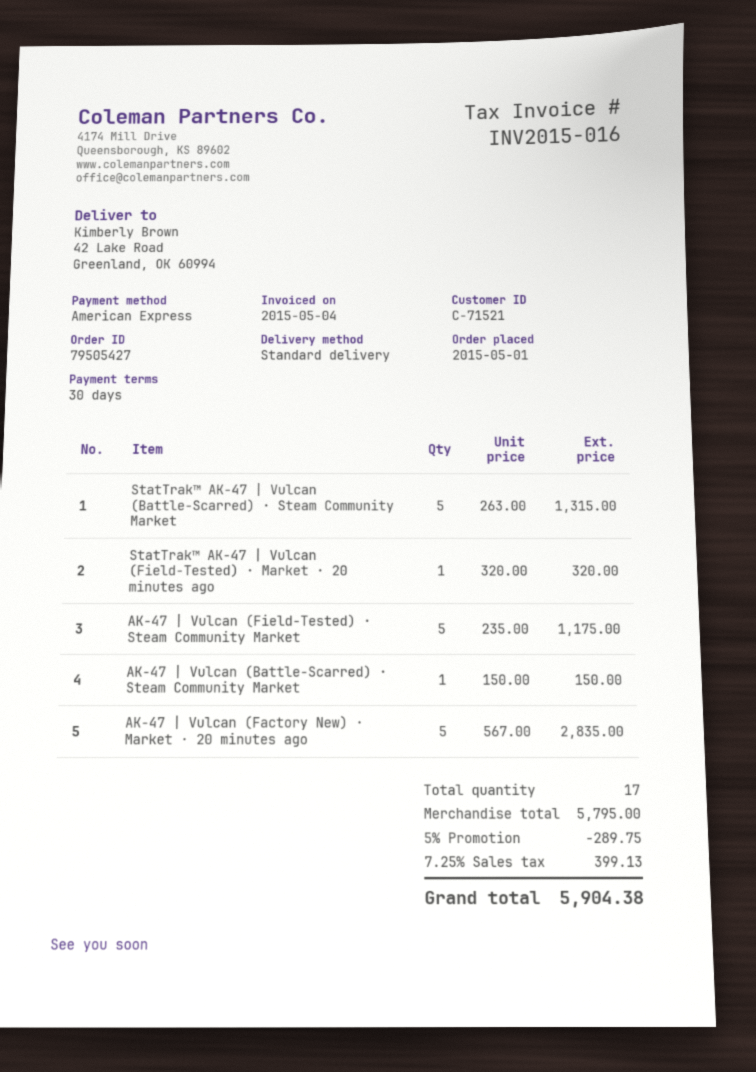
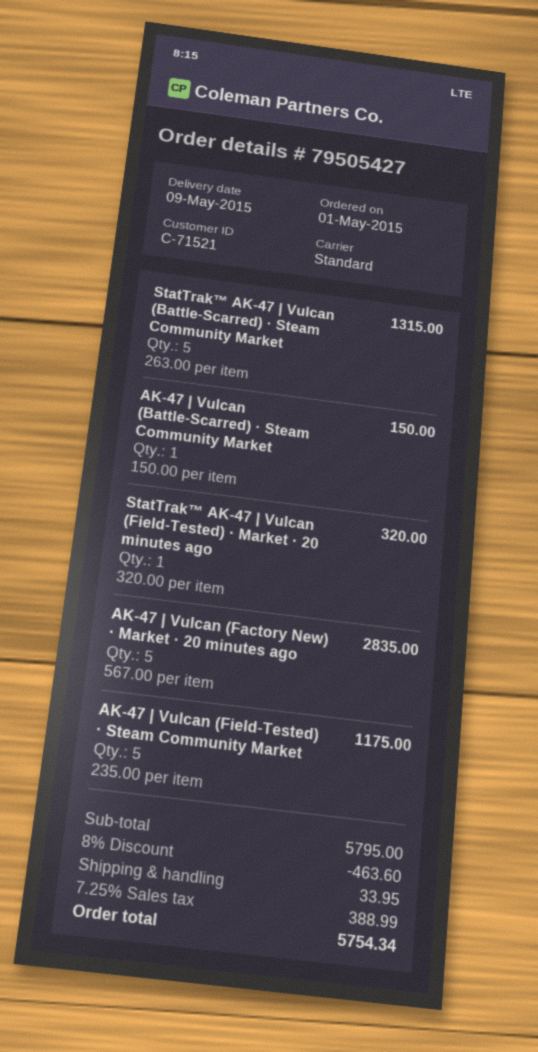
discount: 5% = 289.75 -> 8% = 463.60
shipping: none -> 33.95
tax: 7.25% = 399.13 -> 7.25% = 388.99
total: 5904.38 -> 5754.34

